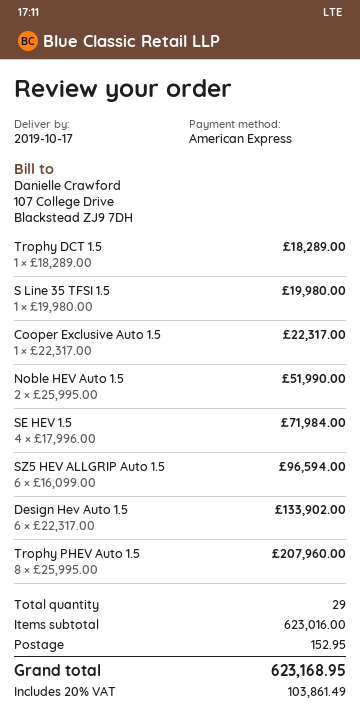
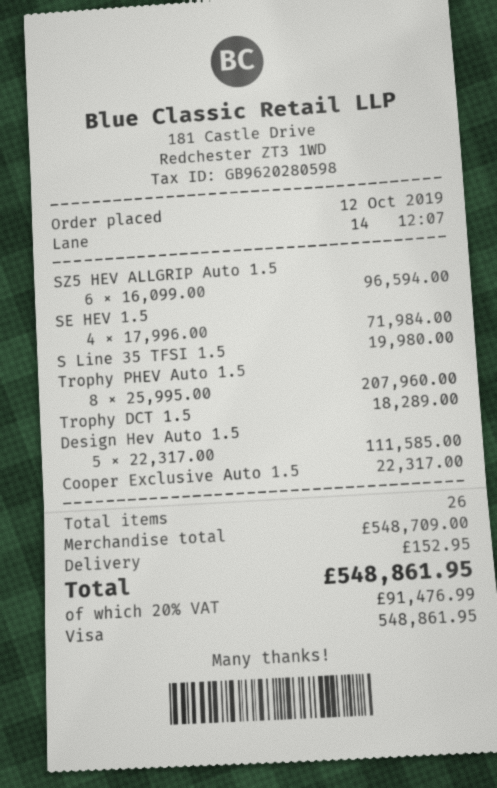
payment method: American Express -> Visa
Noble HEV Auto 1.5: 2 x 25995.00 = 51990.00 -> none
Design Hev Auto 1.5: 6 x 22317.00 = 133902.00 -> 5 x 22317.00 = 111585.00
total quantity: 29 -> 26
subtotal: 623016.00 -> 548709.00
tax: 20% = 103861.49 -> 20% = 91476.99
total: 623168.95 -> 548861.95

